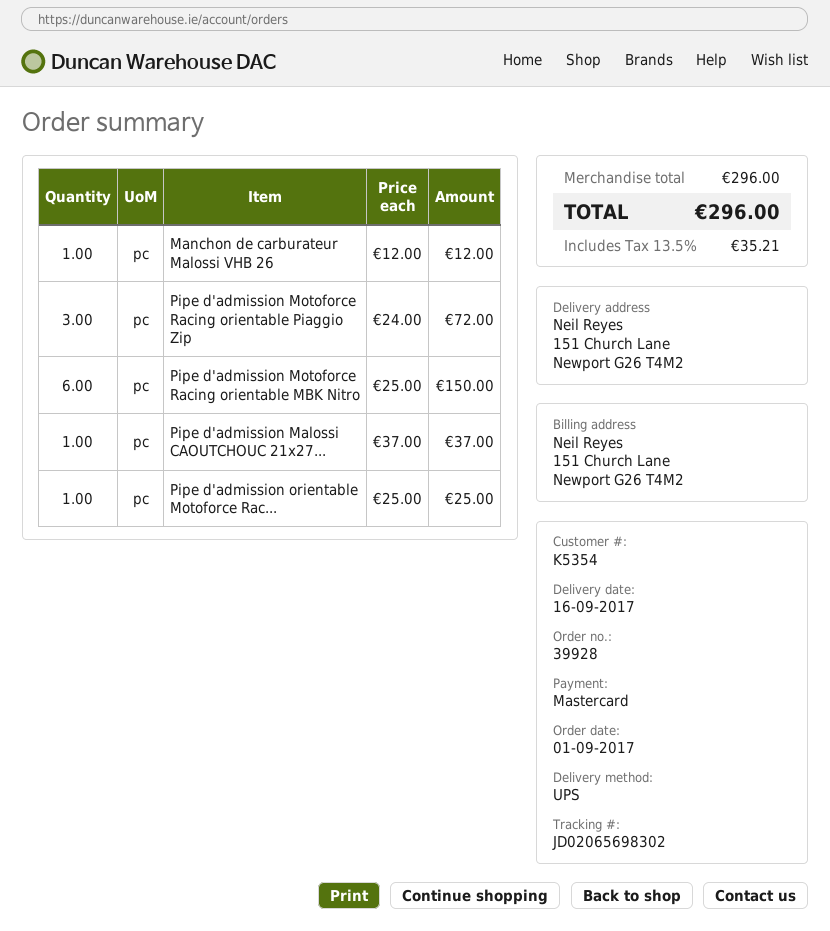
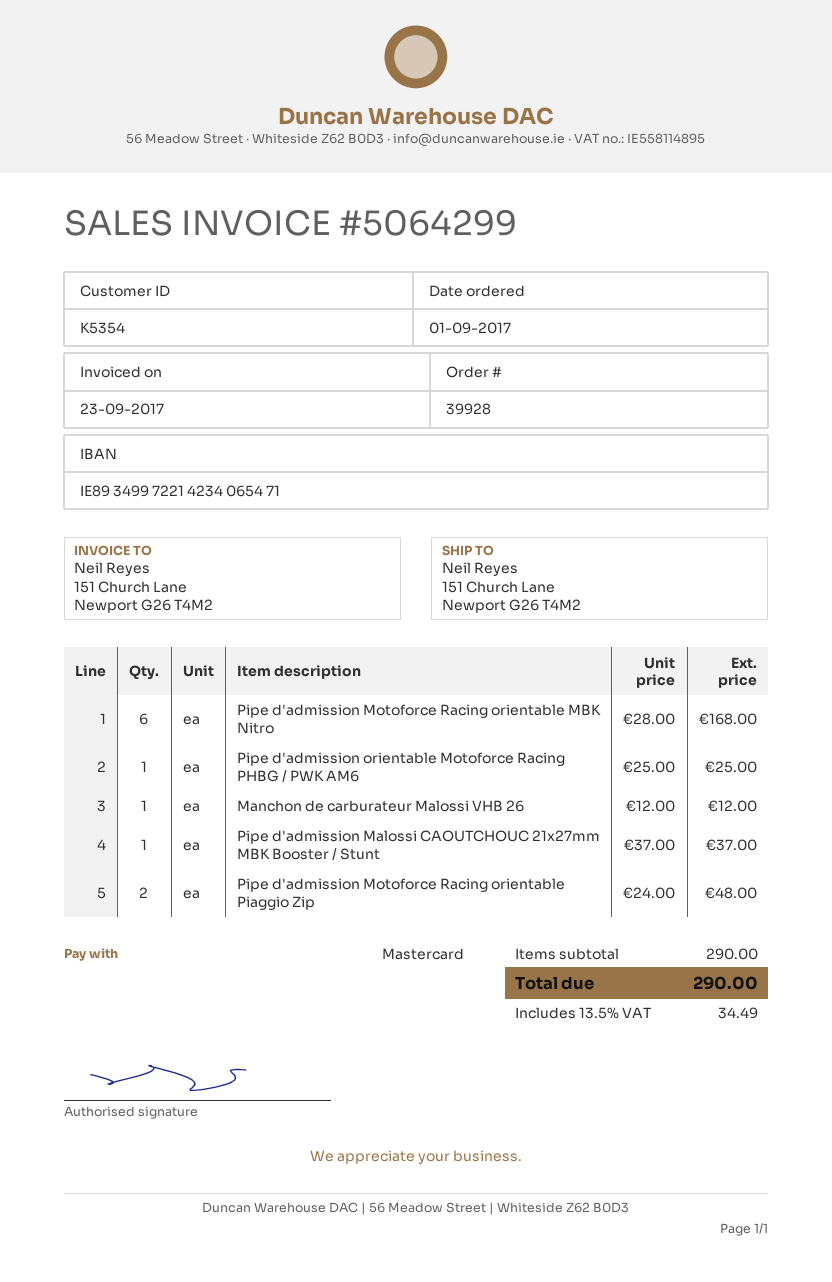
Pipe d'admission Motoforce Racing orientable Piaggio Zip: 3 x 24.00 = 72.00 -> 2 x 24.00 = 48.00
Pipe d'admission Motoforce Racing orientable MBK Nitro: 6 x 25.00 = 150.00 -> 6 x 28.00 = 168.00
subtotal: 296.00 -> 290.00
tax: 13.5% = 35.21 -> 13.5% = 34.49
total: 296.00 -> 290.00

